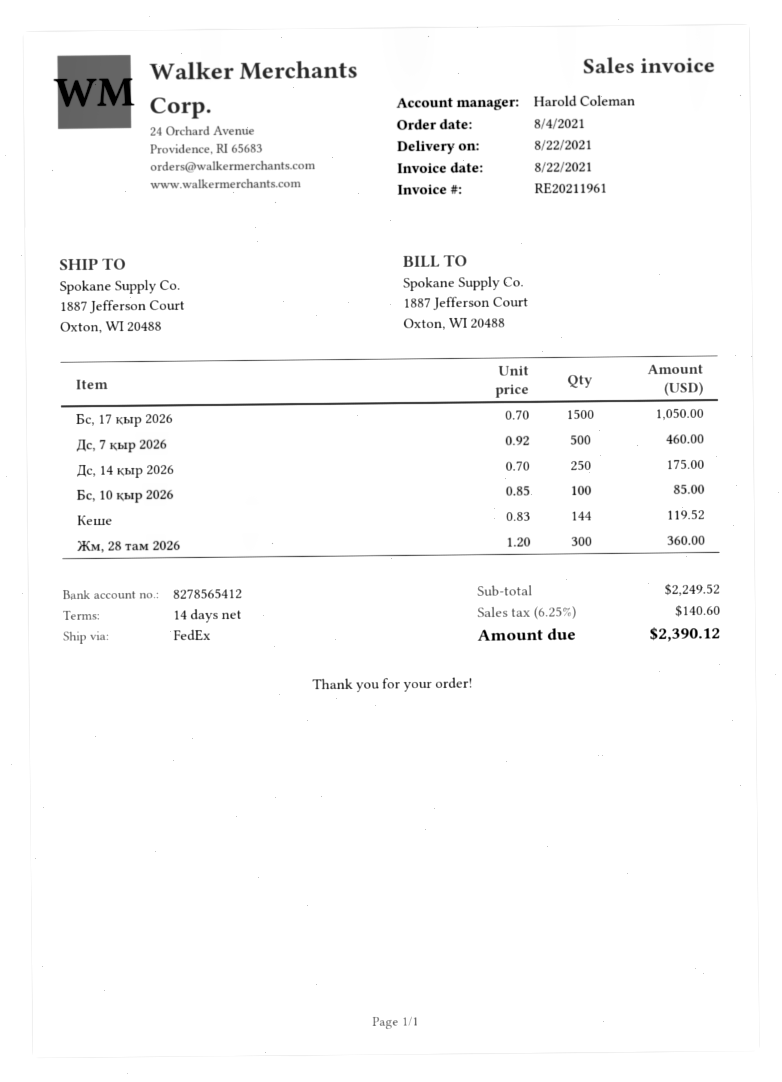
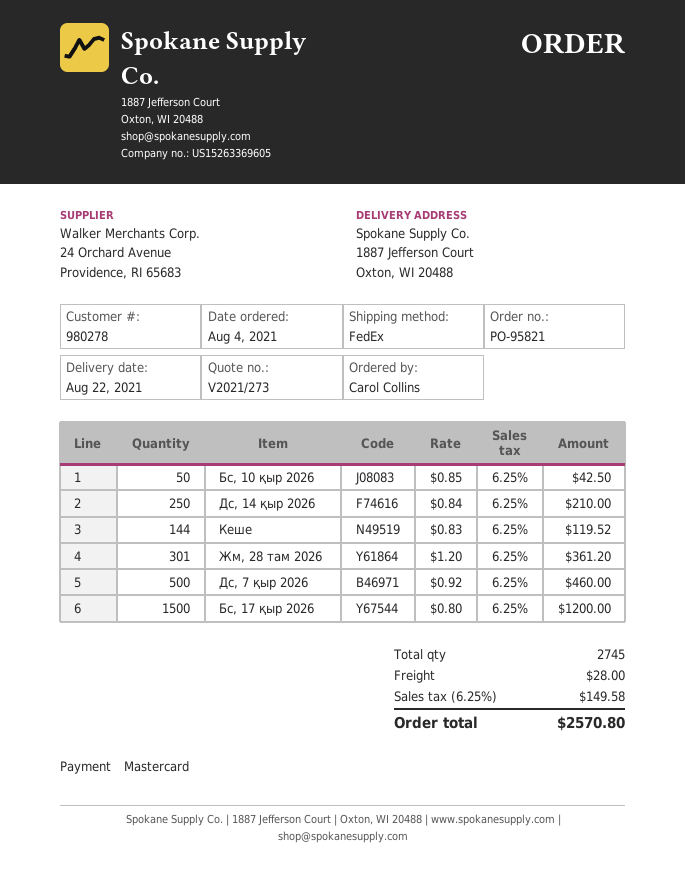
Бс, 17 қыр 2026: 1500 x 0.70 = 1050.00 -> 1500 x 0.80 = 1200.00
Дс, 14 қыр 2026: 250 x 0.70 = 175.00 -> 250 x 0.84 = 210.00
Бс, 10 қыр 2026: 100 x 0.85 = 85.00 -> 50 x 0.85 = 42.50
Жм, 28 там 2026: 300 x 1.20 = 360.00 -> 301 x 1.20 = 361.20
shipping: none -> 28.00
tax: 6.25% = 140.60 -> 6.25% = 149.58
total: 2390.12 -> 2570.80

